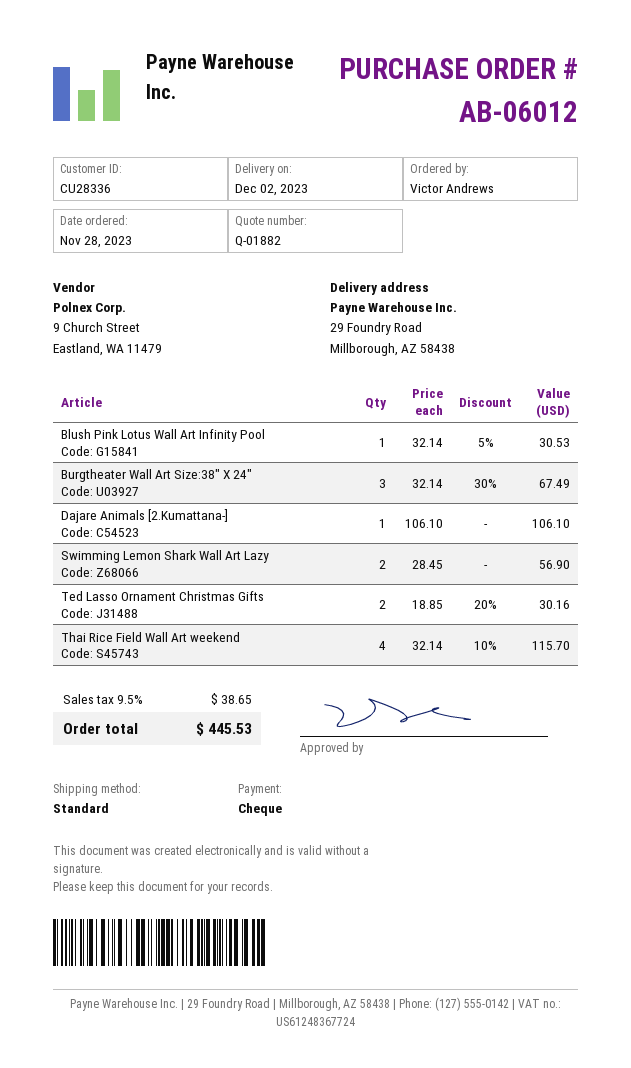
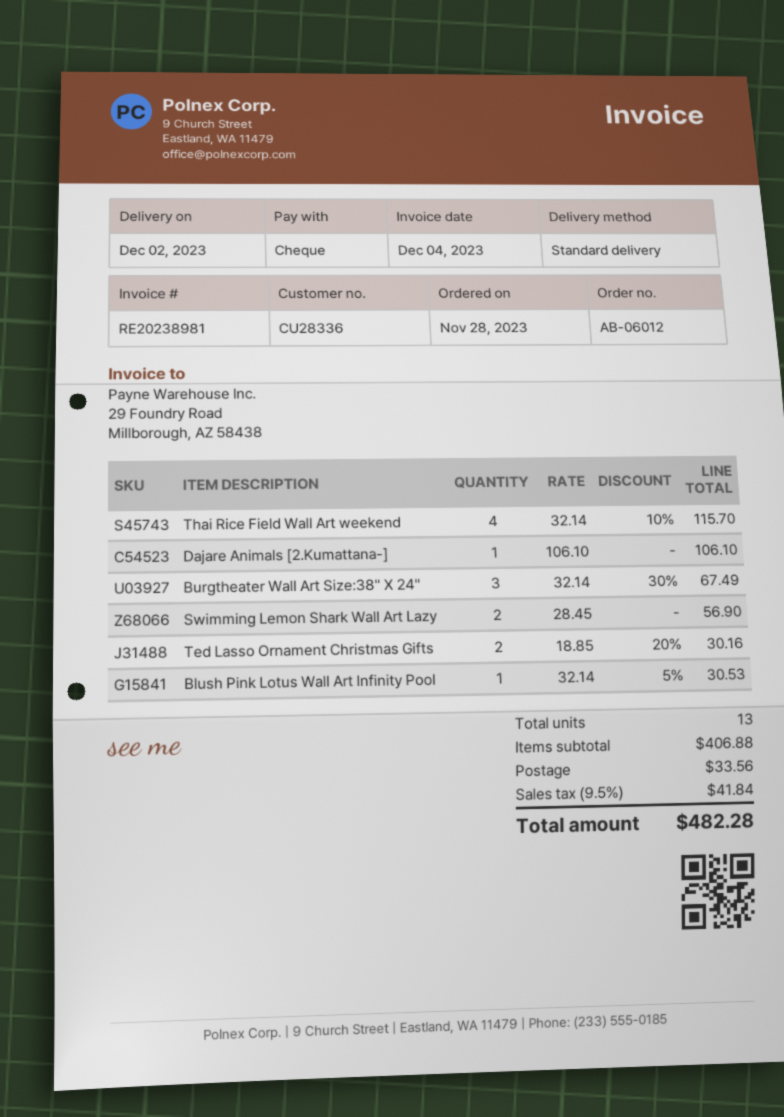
shipping: none -> 33.56
tax: 9.5% = 38.65 -> 9.5% = 41.84
total: 445.53 -> 482.28

